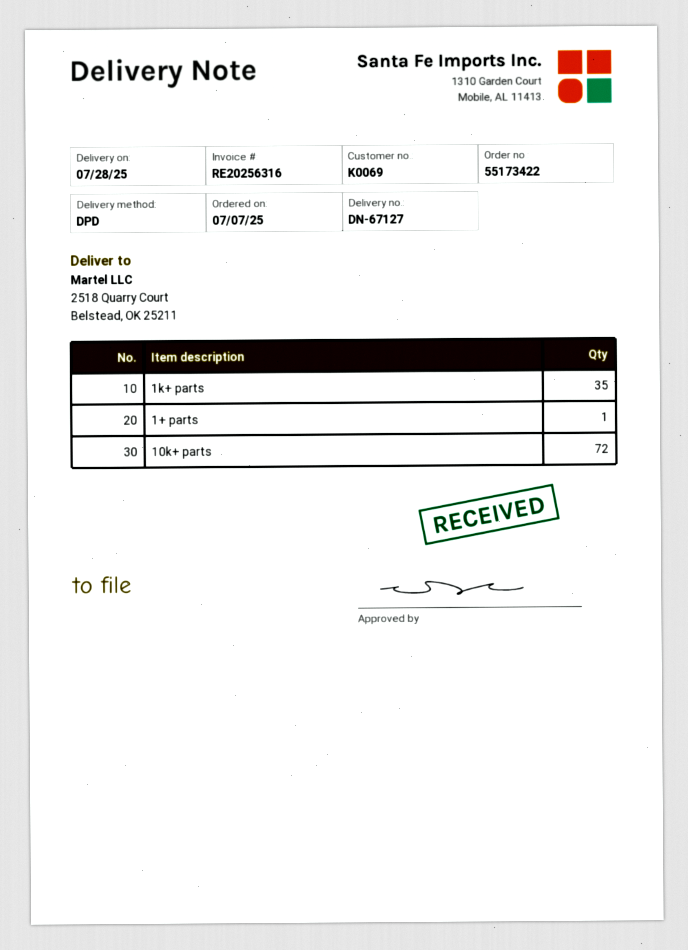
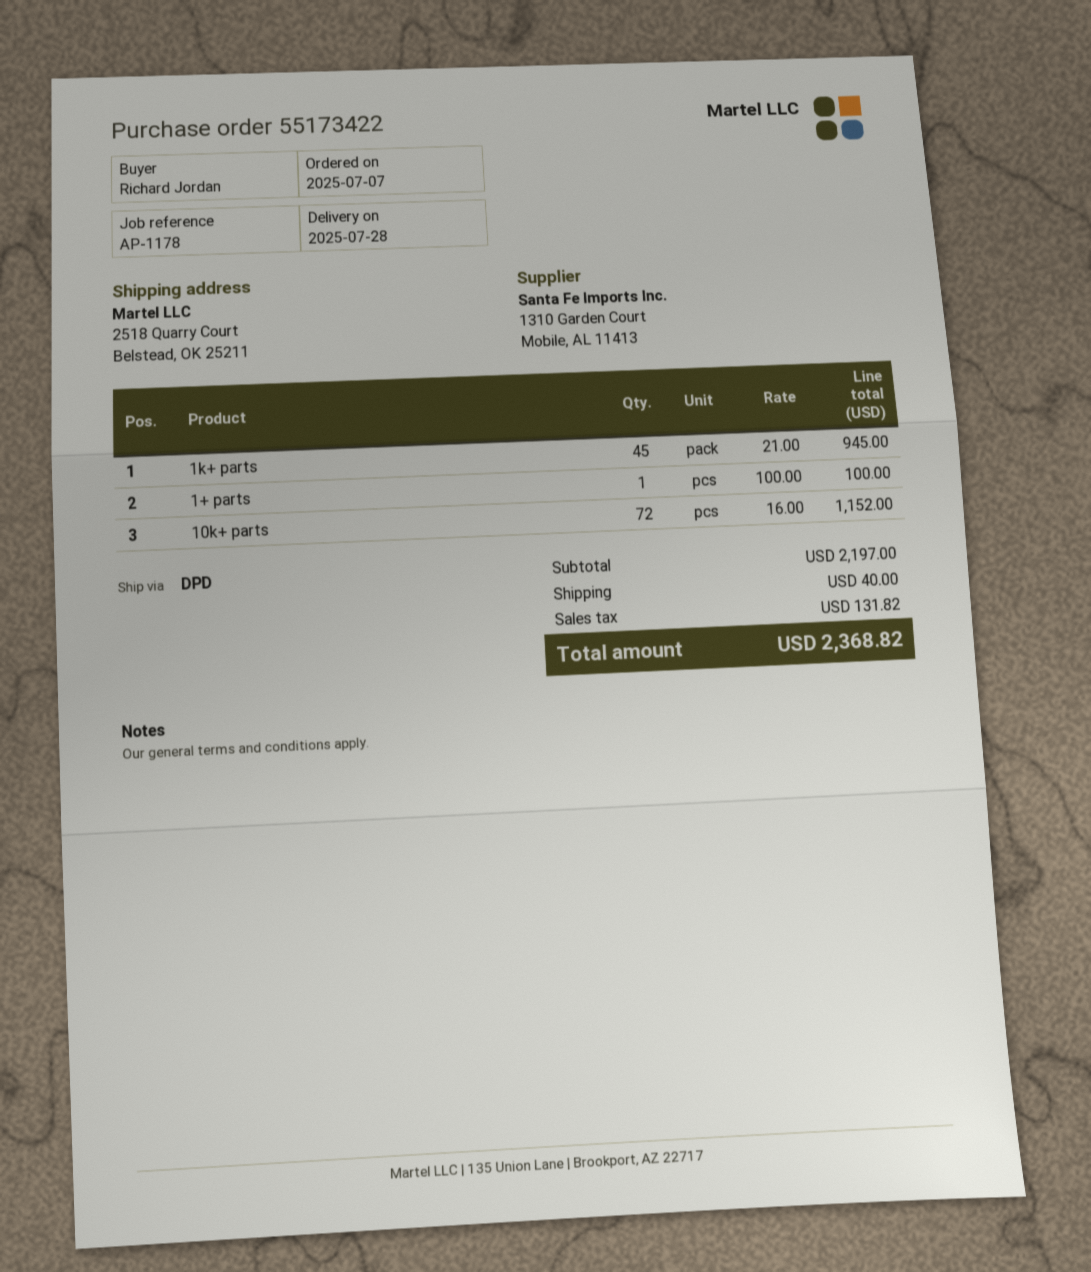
1k+ parts: 35 -> 45

